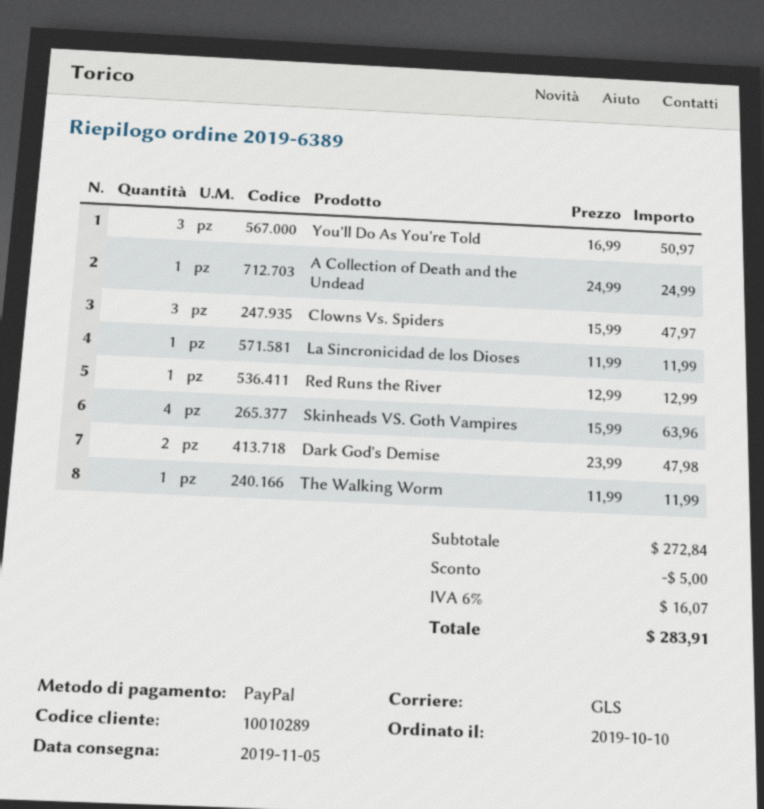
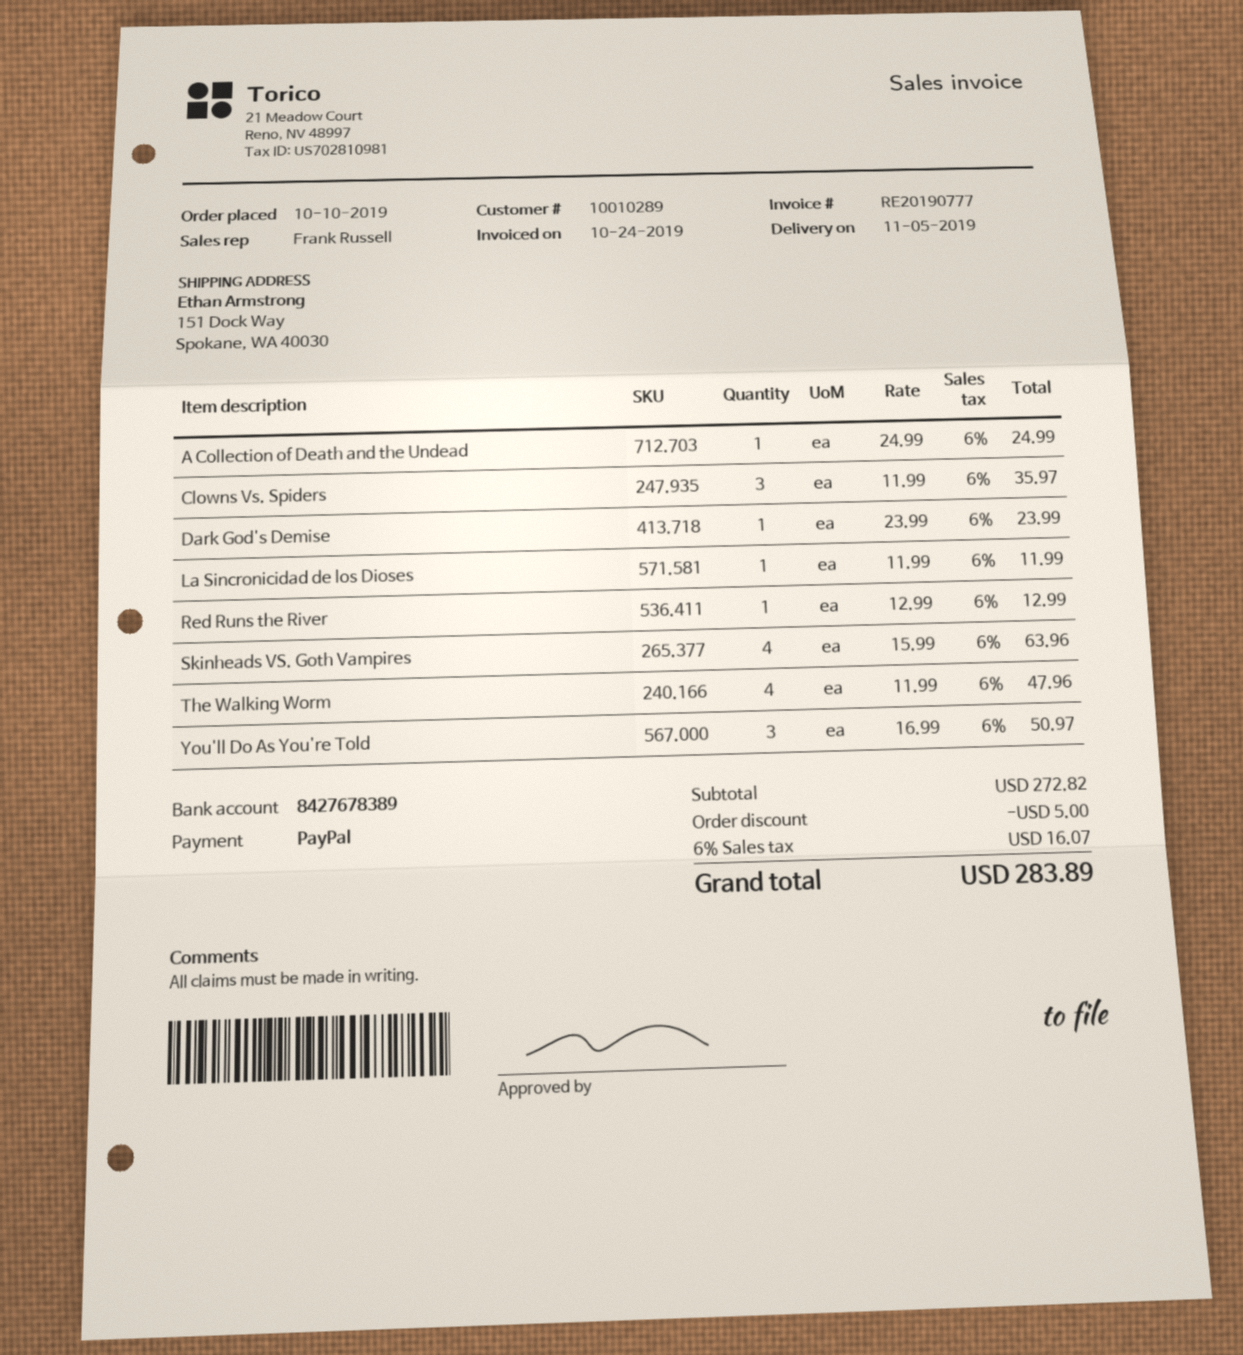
Clowns Vs. Spiders: 3 x 15.99 = 47.97 -> 3 x 11.99 = 35.97
Dark God's Demise: 2 x 23.99 = 47.98 -> 1 x 23.99 = 23.99
The Walking Worm: 1 x 11.99 = 11.99 -> 4 x 11.99 = 47.96
subtotal: 272.84 -> 272.82
total: 283.91 -> 283.89

